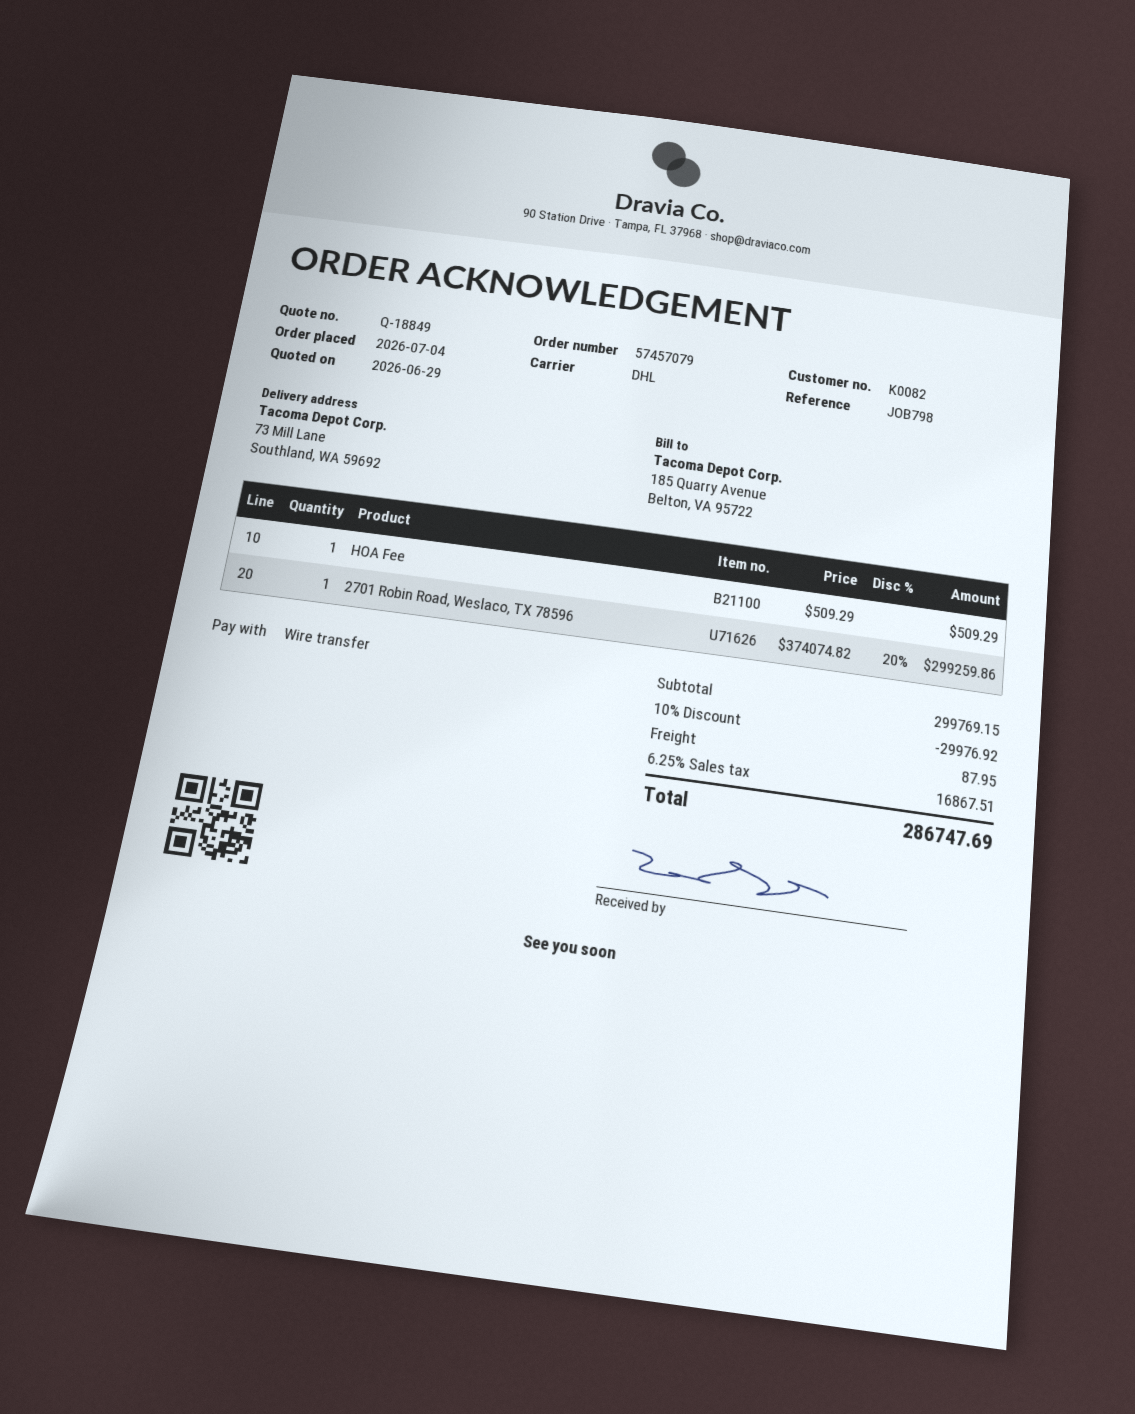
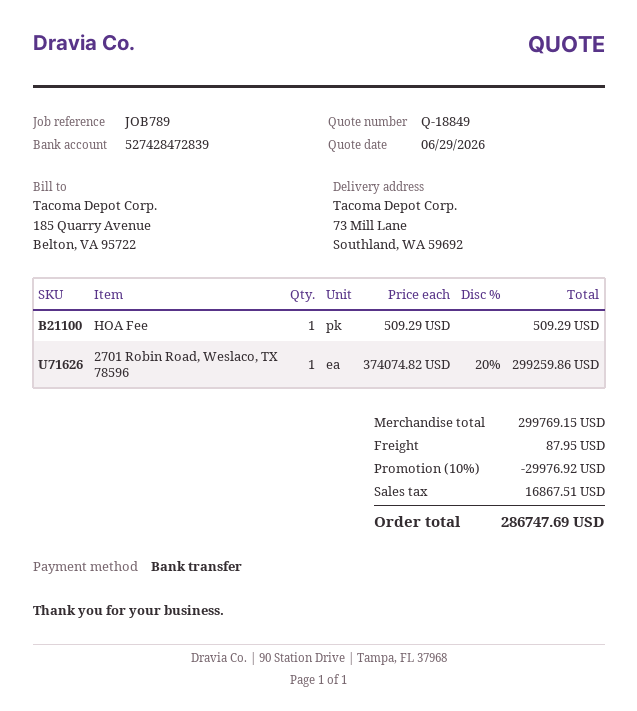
reference: JOB798 -> JOB789

